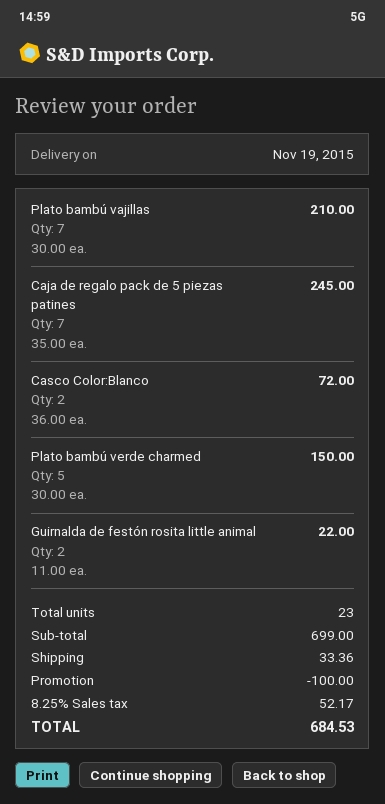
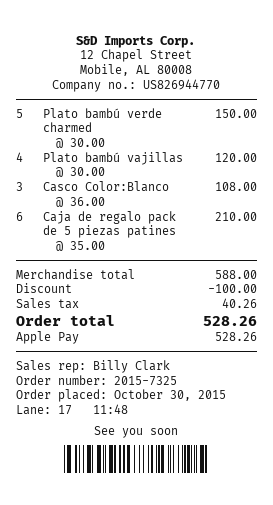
Plato bambú vajillas: 7 x 30.00 = 210.00 -> 4 x 30.00 = 120.00
Caja de regalo pack de 5 piezas patines: 7 x 35.00 = 245.00 -> 6 x 35.00 = 210.00
Casco Color:Blanco: 2 x 36.00 = 72.00 -> 3 x 36.00 = 108.00
Guirnalda de festón rosita little animal: 2 x 11.00 = 22.00 -> none
subtotal: 699.00 -> 588.00
shipping: 33.36 -> none
tax: 52.17 -> 40.26
total: 684.53 -> 528.26

